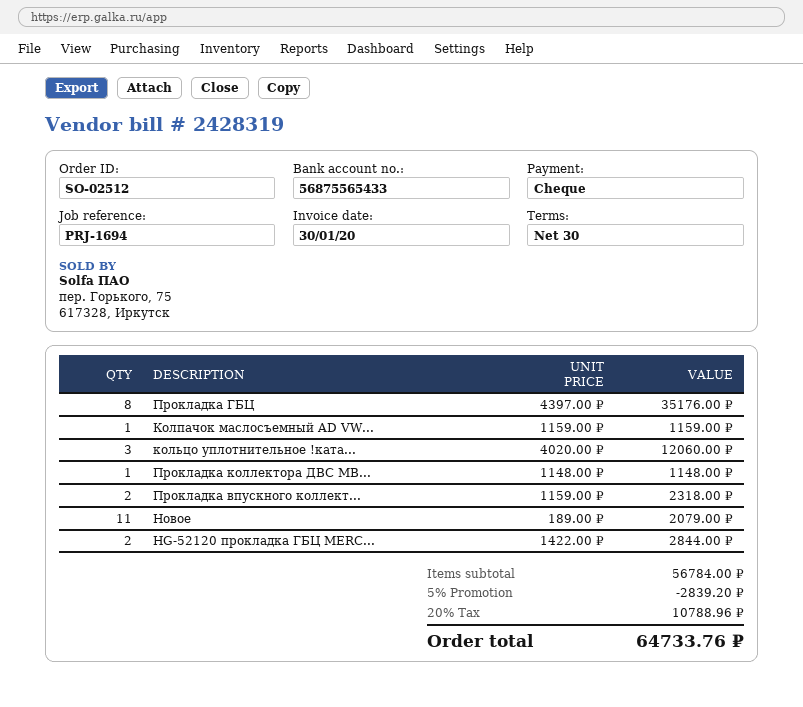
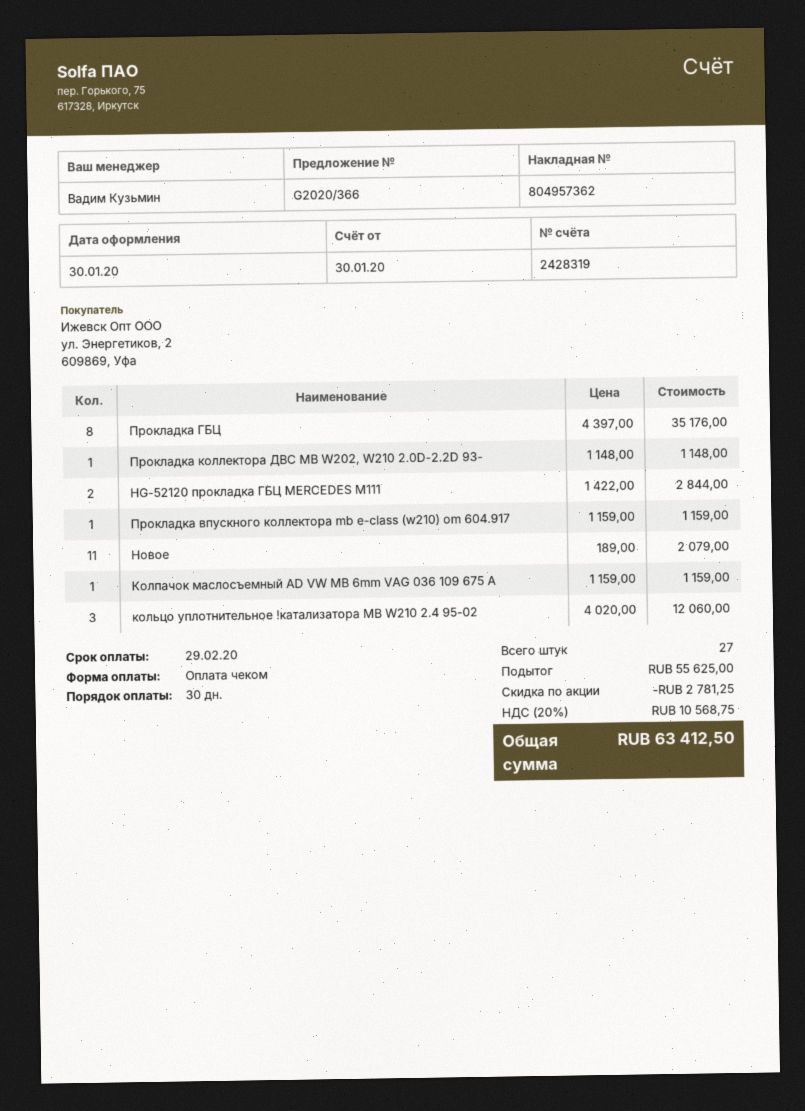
Прокладка впускного коллект...: 2 x 1159.00 = 2318.00 -> 1 x 1159.00 = 1159.00
subtotal: 56784.00 -> 55625.00
discount: 2839.20 -> 2781.25
tax: 20% = 10788.96 -> 20% = 10568.75
total: 64733.76 -> 63412.50

